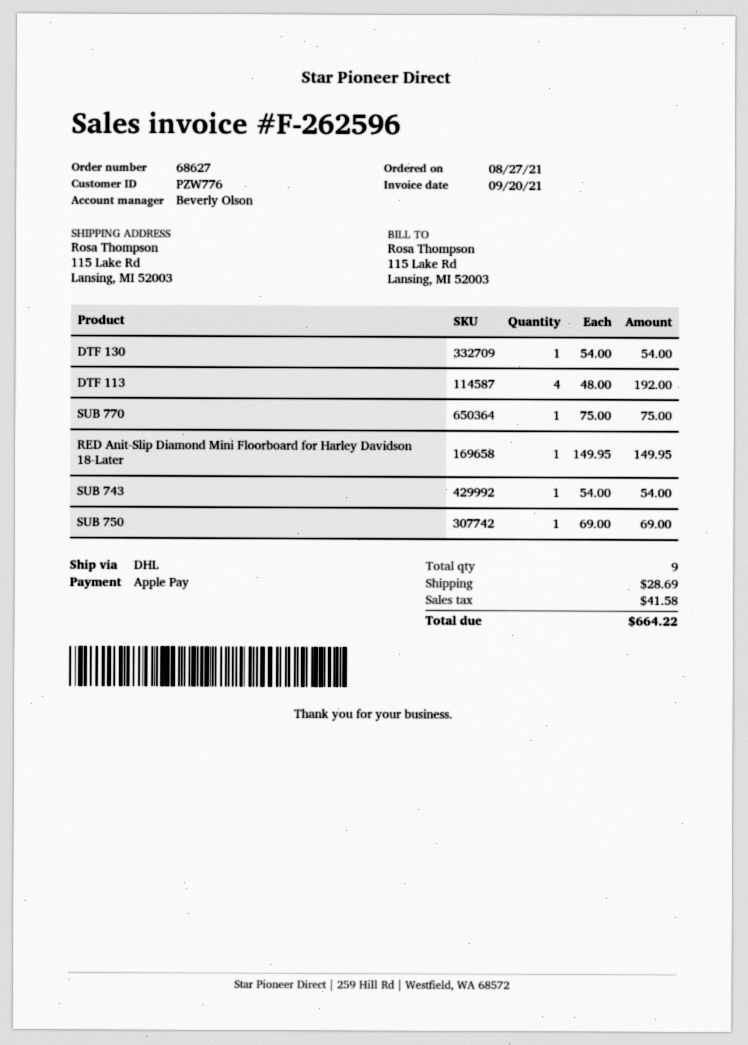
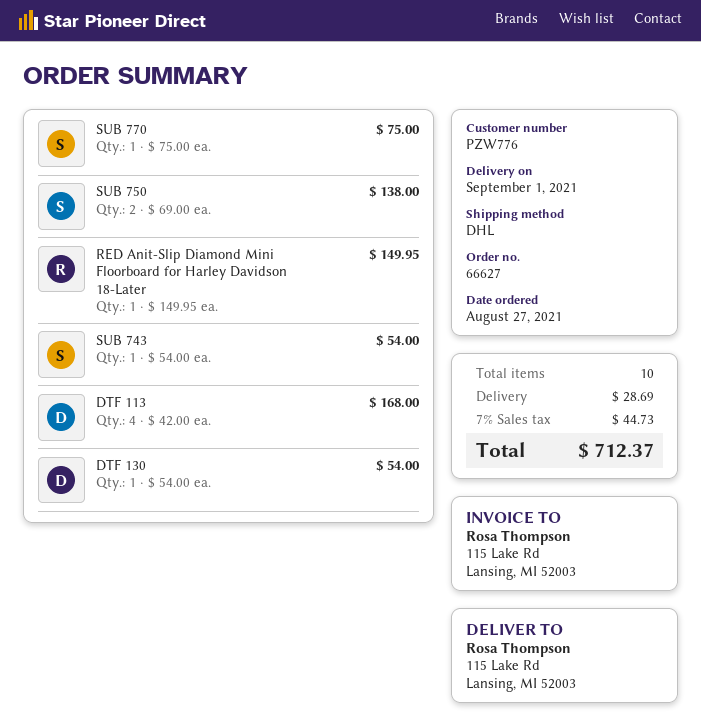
order number: 68627 -> 66627
DTF 113: 4 x 48.00 = 192.00 -> 4 x 42.00 = 168.00
SUB 750: 1 x 69.00 = 69.00 -> 2 x 69.00 = 138.00
total quantity: 9 -> 10
tax: 41.58 -> 44.73
total: 664.22 -> 712.37

